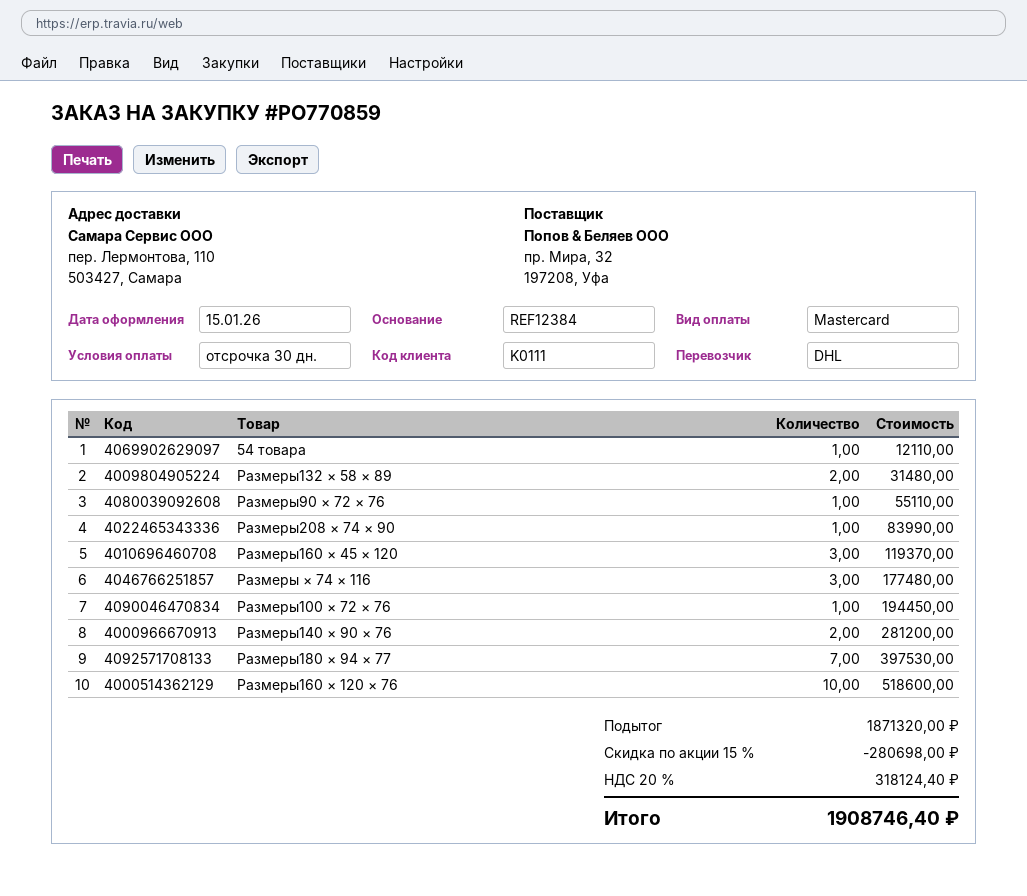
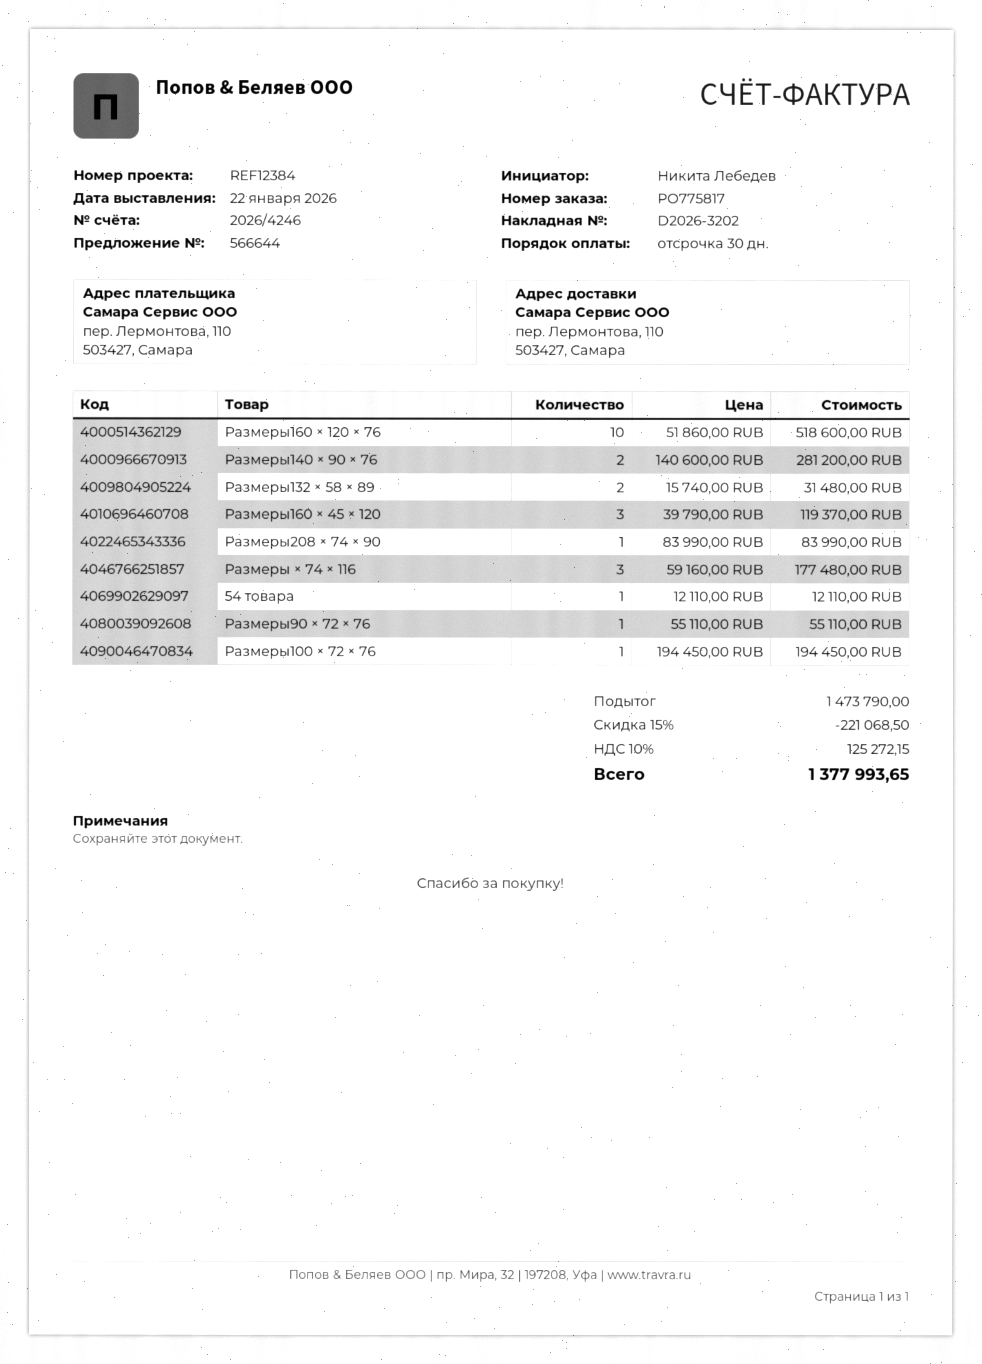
order number: PO770859 -> PO775817
Размеры180 × 94 × 77: 7 for 397530.00 -> none
subtotal: 1871320.00 -> 1473790.00
discount: 15% = 280698.00 -> 15% = 221068.50
tax: 20% = 318124.40 -> 10% = 125272.15
total: 1908746.40 -> 1377993.65

